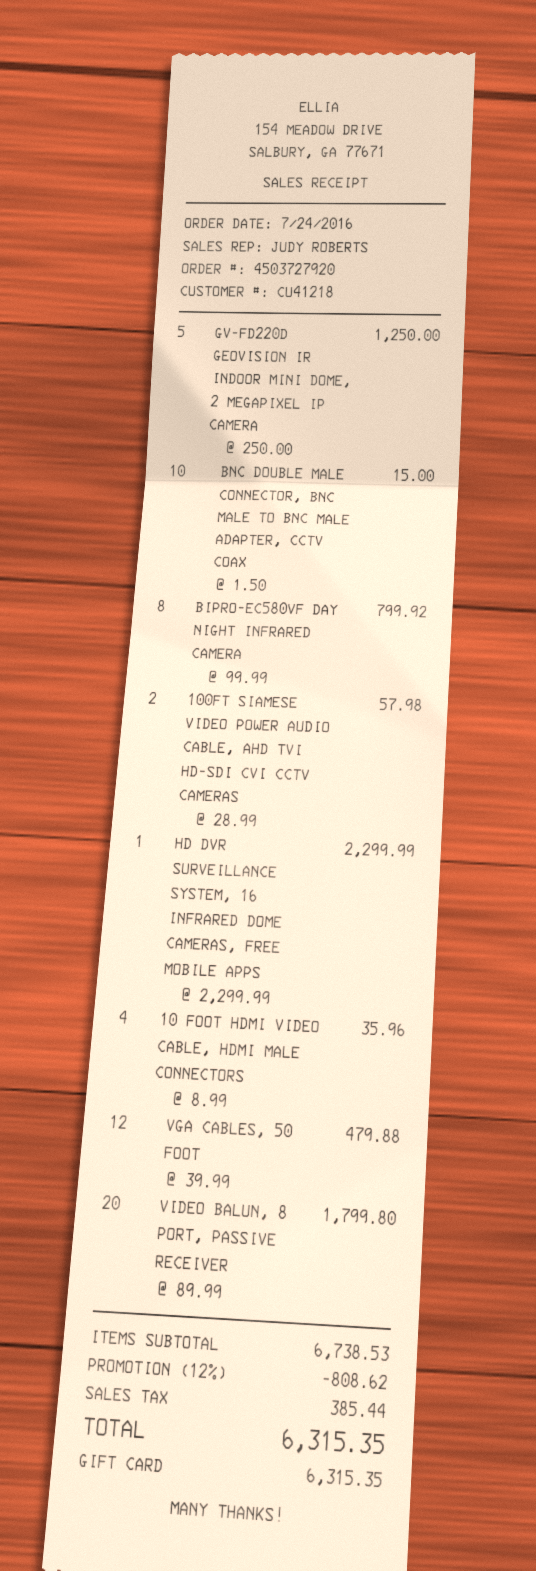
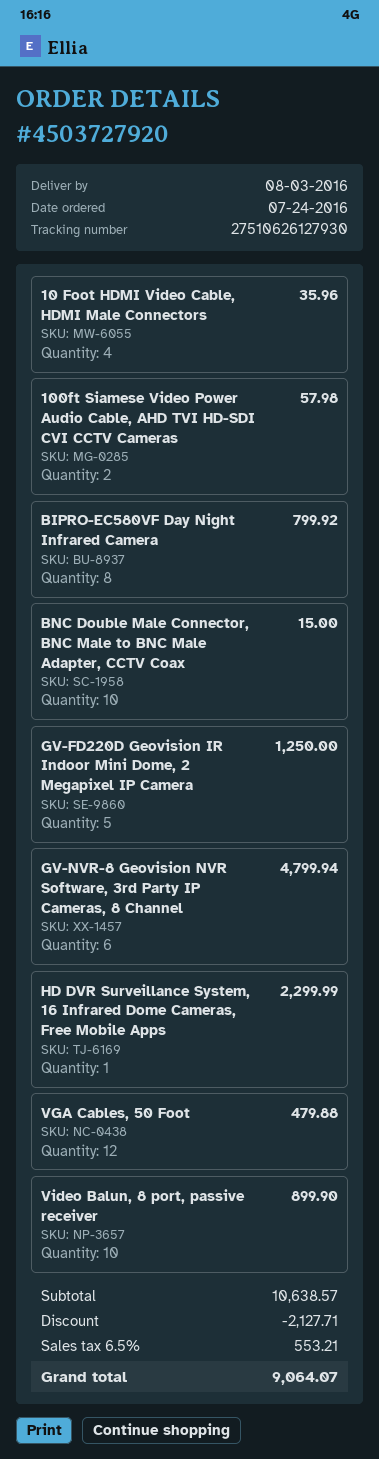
VIDEO BALUN, 8 PORT, PASSIVE RECEIVER: 20 for 1799.80 -> 10 for 899.90
GV-NVR-8 Geovision NVR Software, 3rd Party IP Cameras, 8 Channel: none -> 6 for 4799.94
subtotal: 6738.53 -> 10638.57
discount: 808.62 -> 2127.71
tax: 385.44 -> 553.21
total: 6315.35 -> 9064.07

